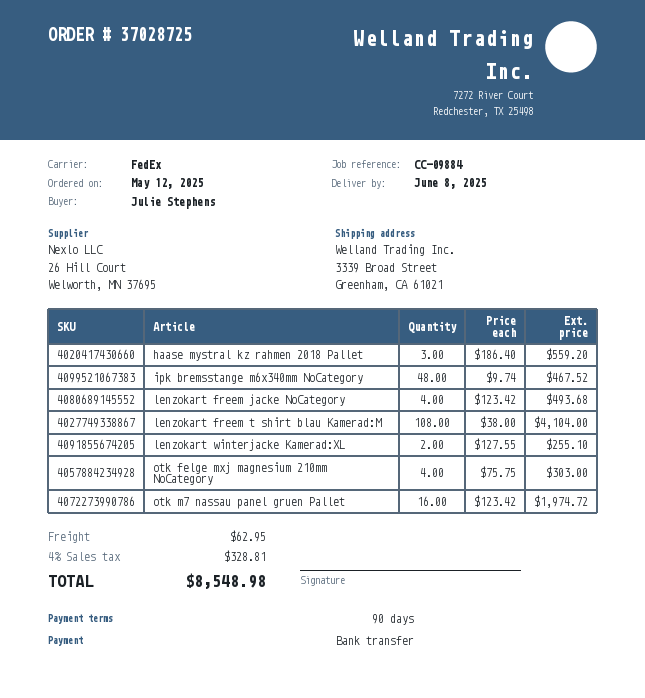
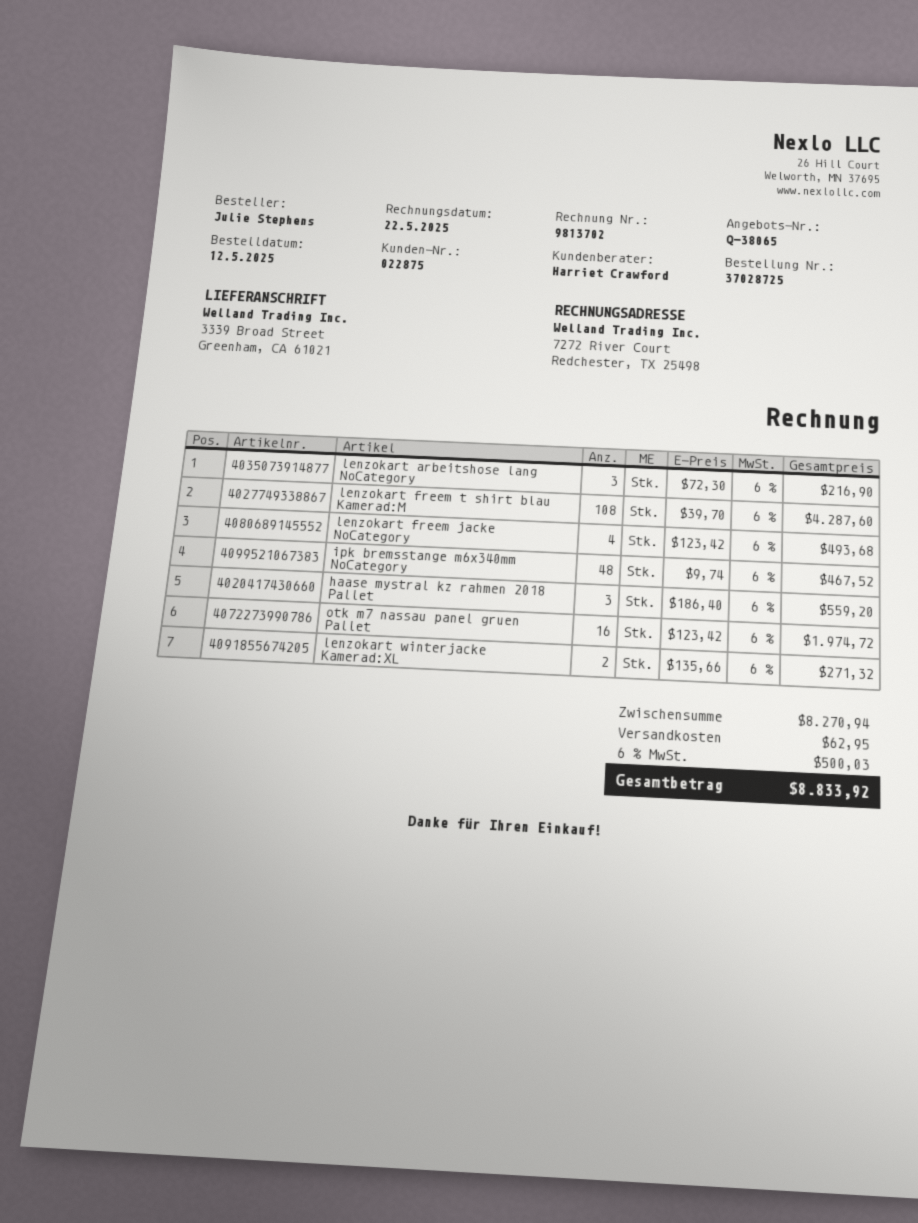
lenzokart freem t shirt blau Kamerad:M: 108 x 38.00 = 4104.00 -> 108 x 39.70 = 4287.60
lenzokart winterjacke Kamerad:XL: 2 x 127.55 = 255.10 -> 2 x 135.66 = 271.32
otk felge mxj magnesium 210mm NoCategory: 4 x 75.75 = 303.00 -> none
lenzokart arbeitshose lang NoCategory: none -> 3 x 72.30 = 216.90
tax: 4% = 328.81 -> 6% = 500.03
total: 8548.98 -> 8833.92

